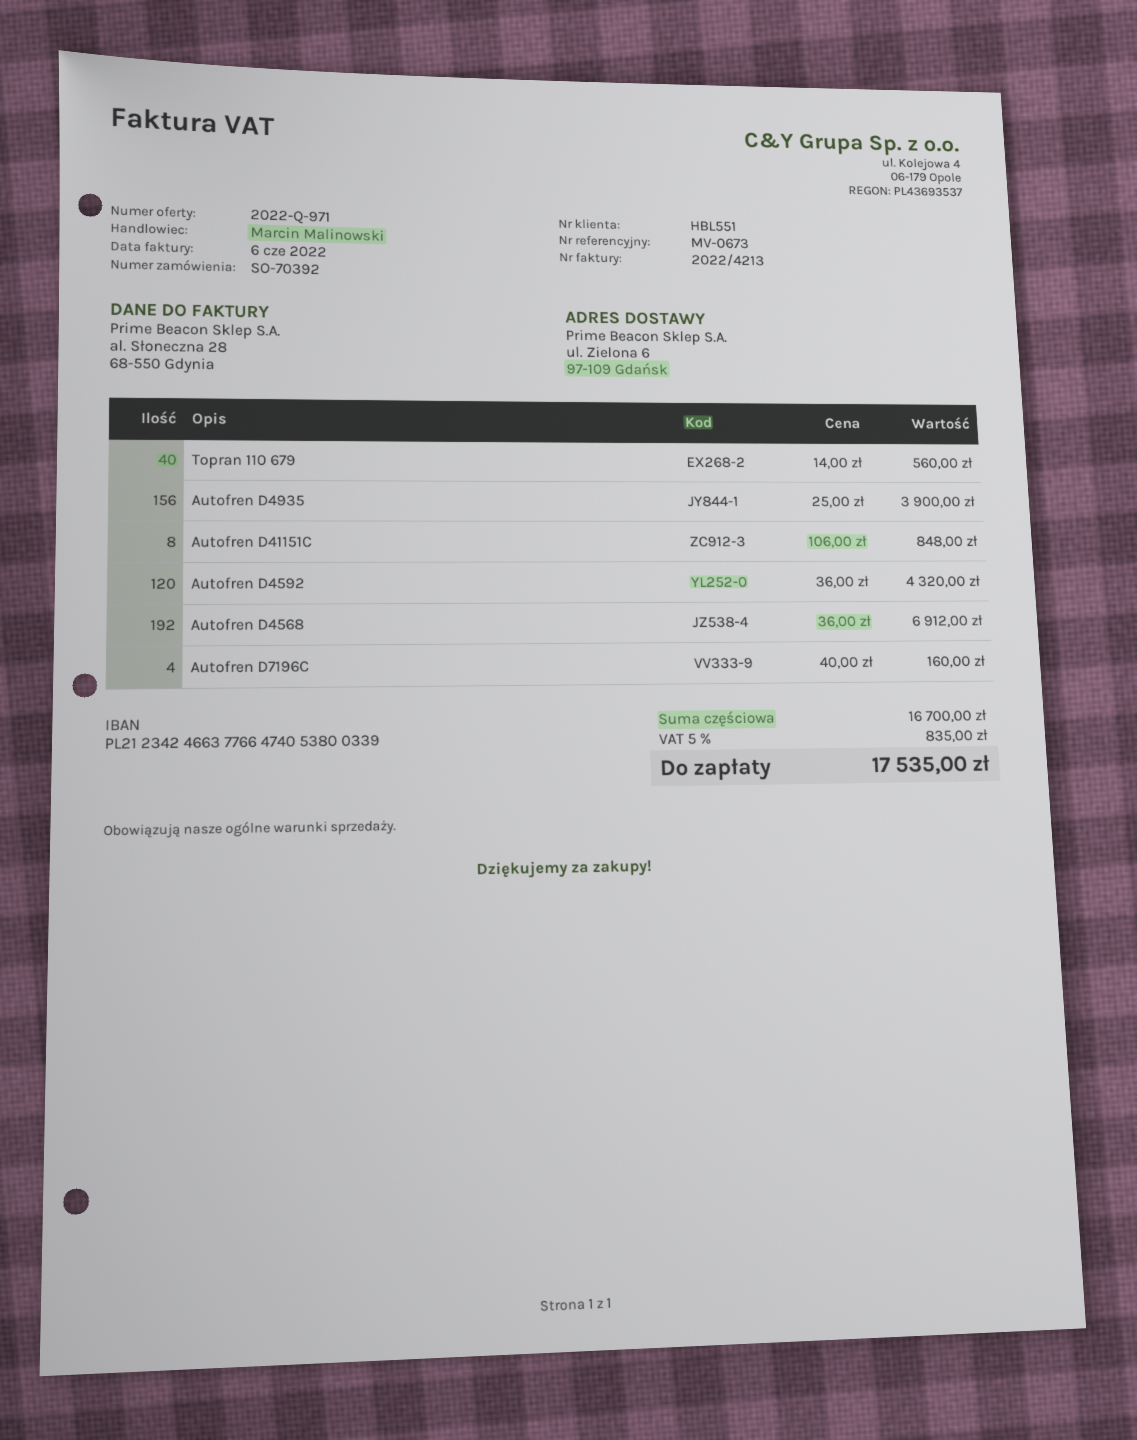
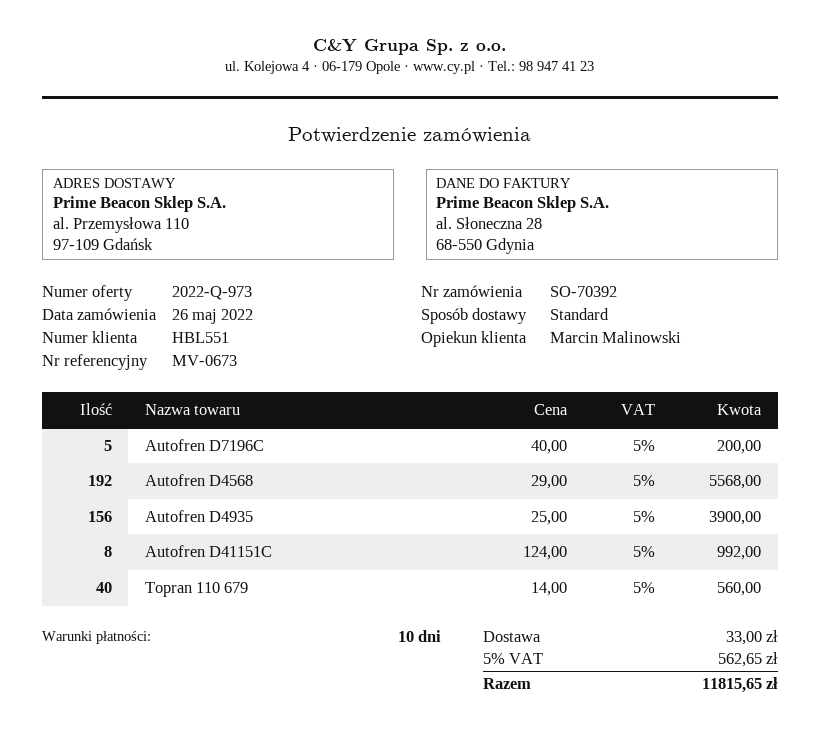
quote number: 2022-Q-971 -> 2022-Q-973
ship to: ul. Zielona 6, 97-109 Gdańsk -> al. Przemysłowa 110, 97-109 Gdańsk
Autofren D41151C: 8 x 106.00 = 848.00 -> 8 x 124.00 = 992.00
Autofren D4592: 120 x 36.00 = 4320.00 -> none
Autofren D4568: 192 x 36.00 = 6912.00 -> 192 x 29.00 = 5568.00
Autofren D7196C: 4 x 40.00 = 160.00 -> 5 x 40.00 = 200.00
shipping: none -> 33.00
tax: 5% = 835.00 -> 5% = 562.65
total: 17535.00 -> 11815.65

